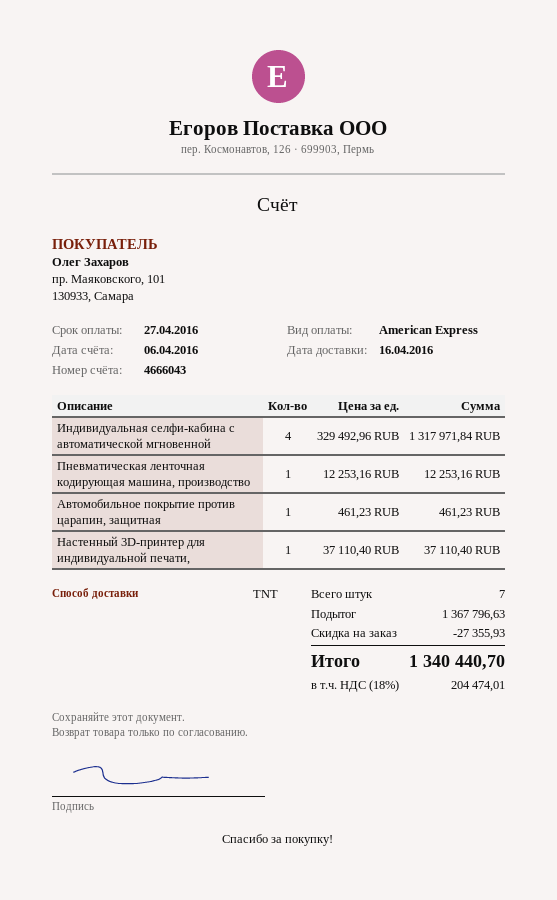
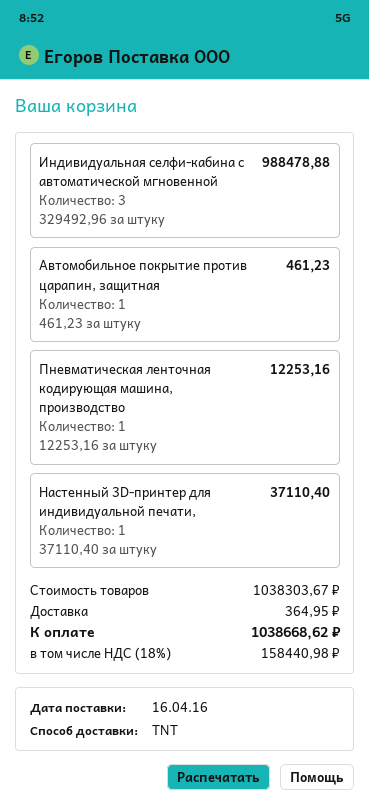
Индивидуальная селфи-кабина с автоматической мгновенной: 4 x 329492.96 = 1317971.84 -> 3 x 329492.96 = 988478.88
subtotal: 1367796.63 -> 1038303.67
discount: 27355.93 -> none
shipping: none -> 364.95
tax: 18% = 204474.01 -> 18% = 158440.98
total: 1340440.70 -> 1038668.62

